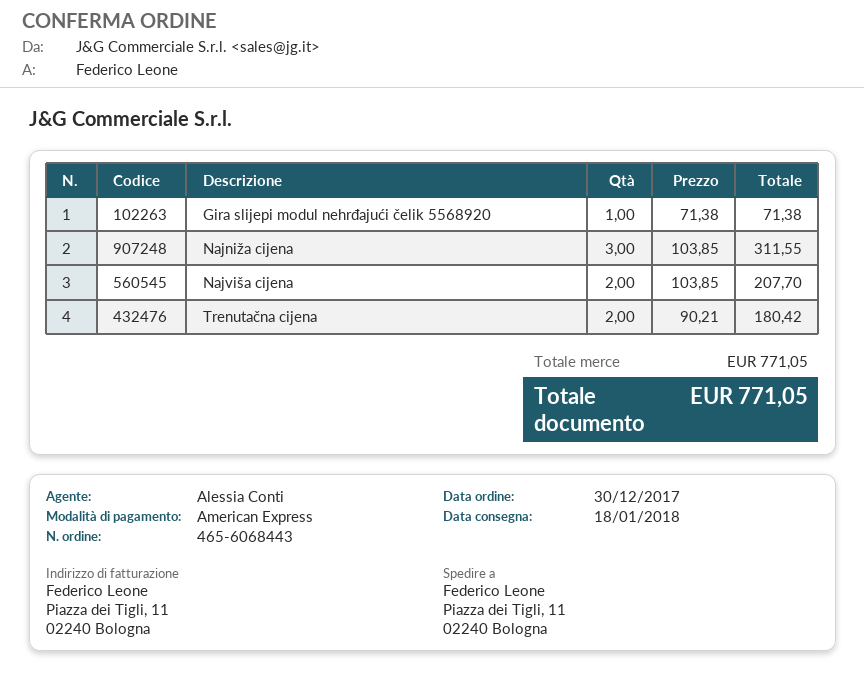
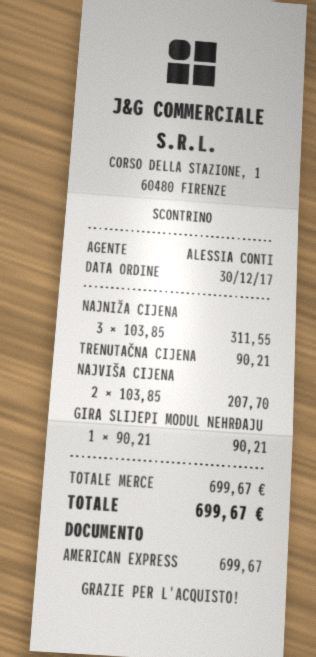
Gira slijepi modul nehrđajući čelik 5568920: 1 x 71.38 = 71.38 -> 1 x 90.21 = 90.21
Trenutačna cijena: 2 x 90.21 = 180.42 -> 1 x 90.21 = 90.21
subtotal: 771.05 -> 699.67
total: 771.05 -> 699.67

